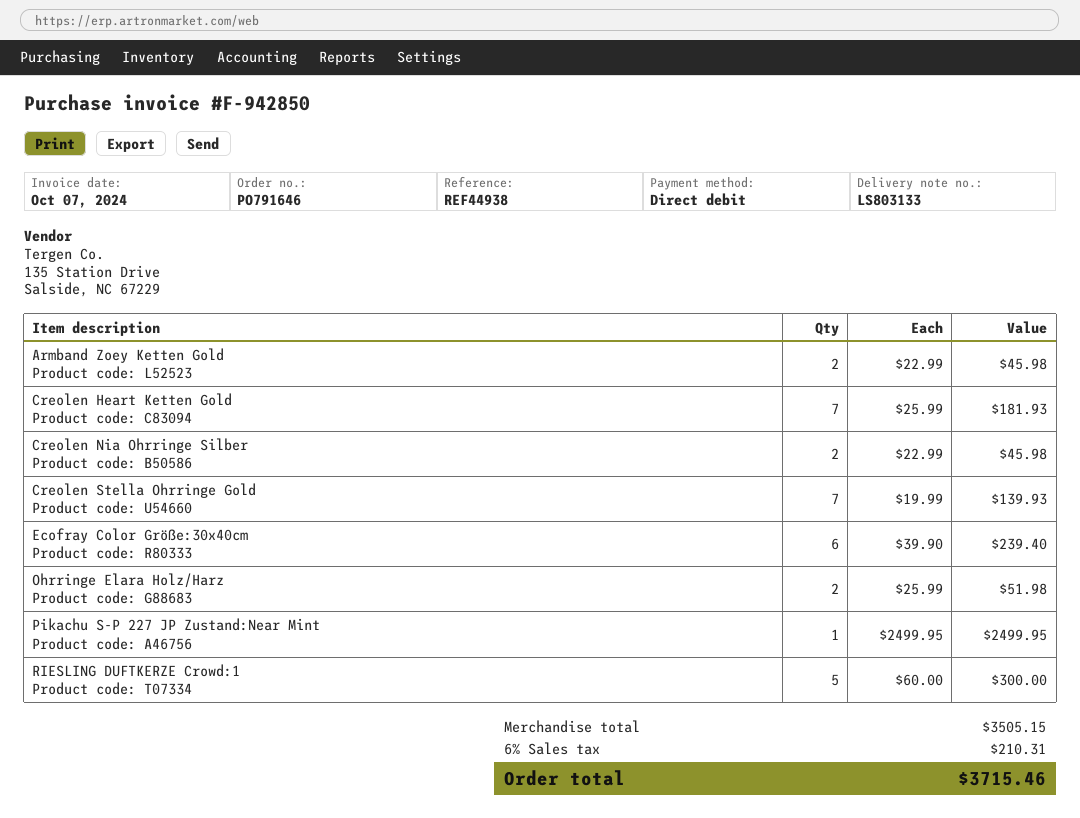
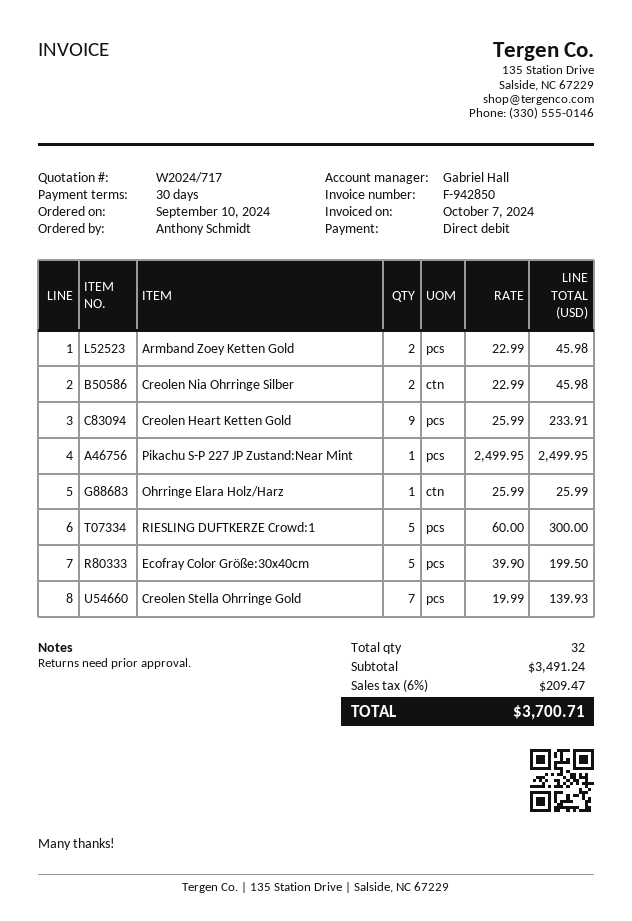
Creolen Heart Ketten Gold: 7 x 25.99 = 181.93 -> 9 x 25.99 = 233.91
Ecofray Color Größe:30x40cm: 6 x 39.90 = 239.40 -> 5 x 39.90 = 199.50
Ohrringe Elara Holz/Harz: 2 x 25.99 = 51.98 -> 1 x 25.99 = 25.99
subtotal: 3505.15 -> 3491.24
tax: 6% = 210.31 -> 6% = 209.47
total: 3715.46 -> 3700.71

